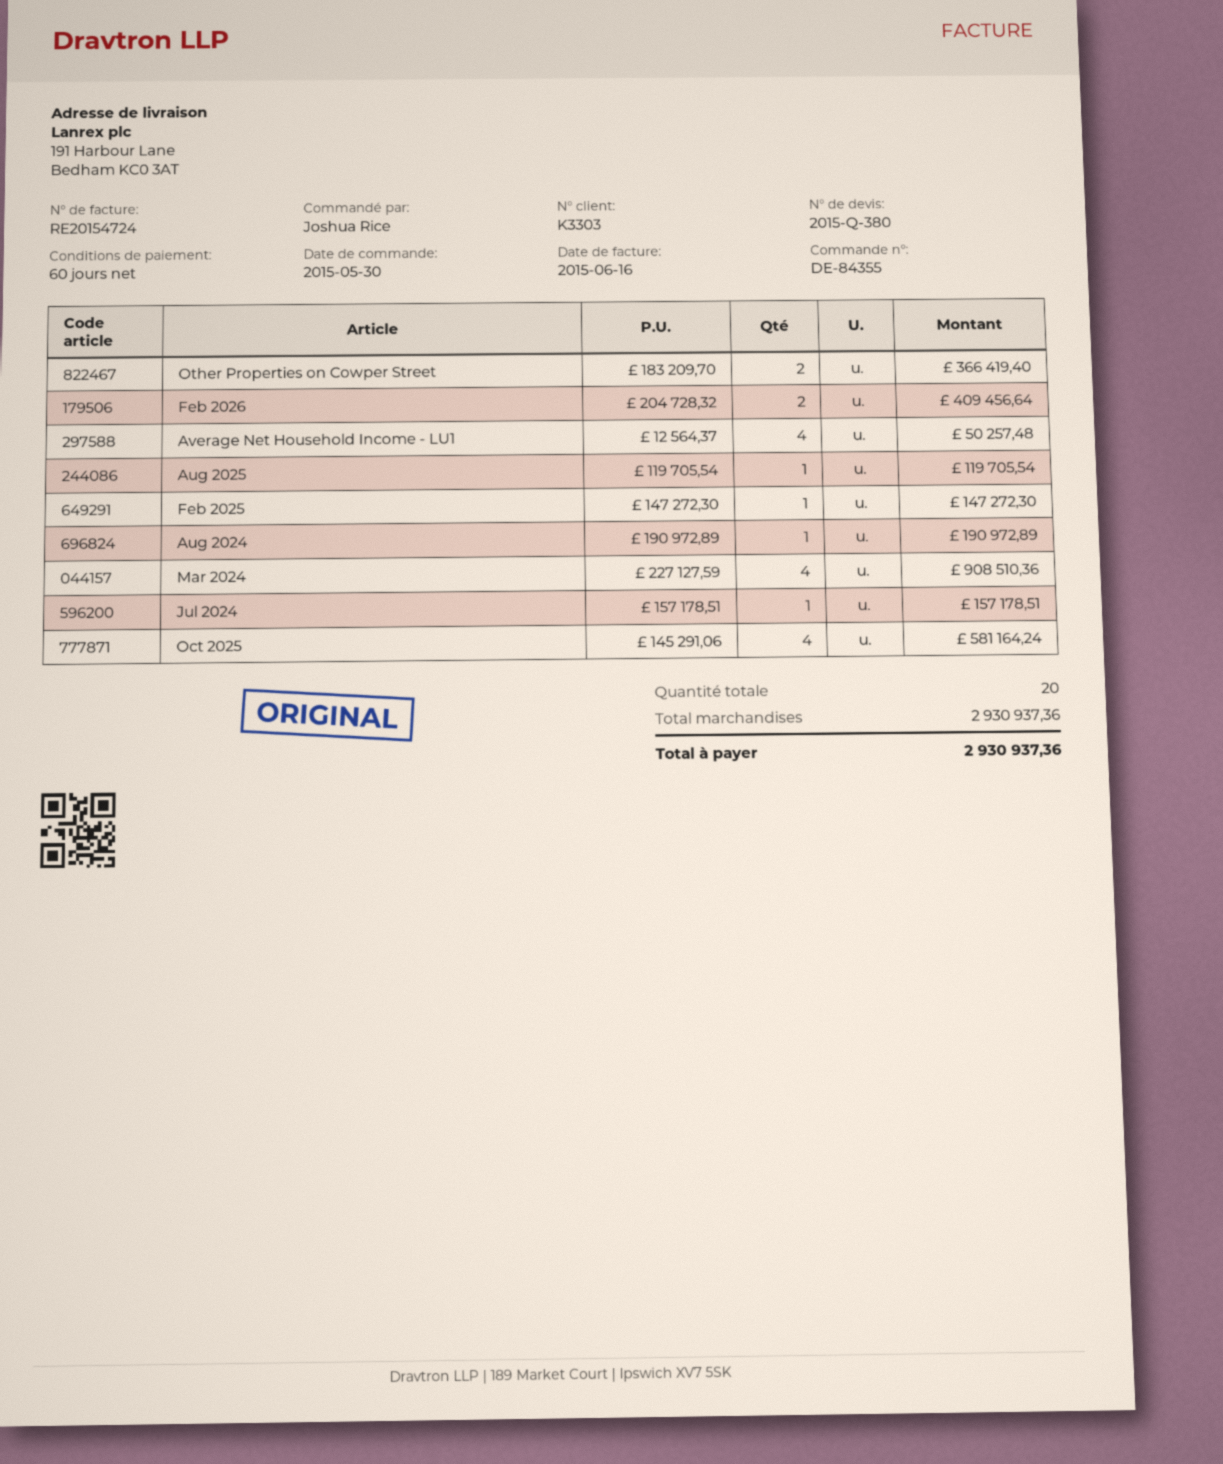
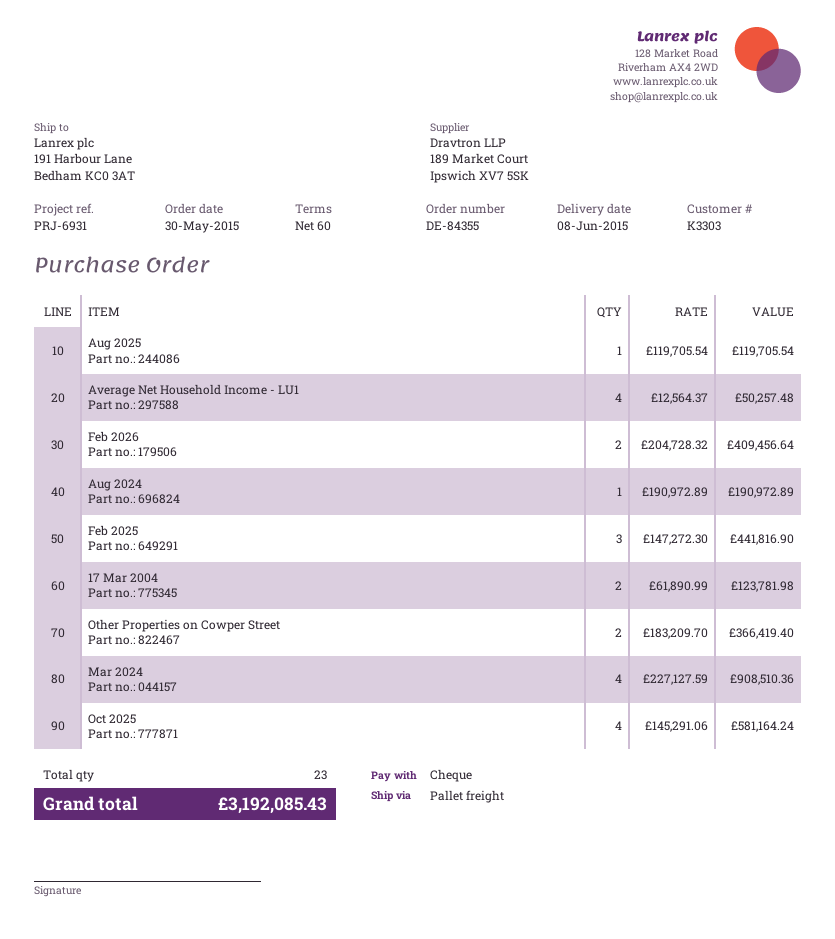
Feb 2025: 1 x 147272.30 = 147272.30 -> 3 x 147272.30 = 441816.90
Jul 2024: 1 x 157178.51 = 157178.51 -> none
17 Mar 2004: none -> 2 x 61890.99 = 123781.98
total quantity: 20 -> 23
total: 2930937.36 -> 3192085.43

